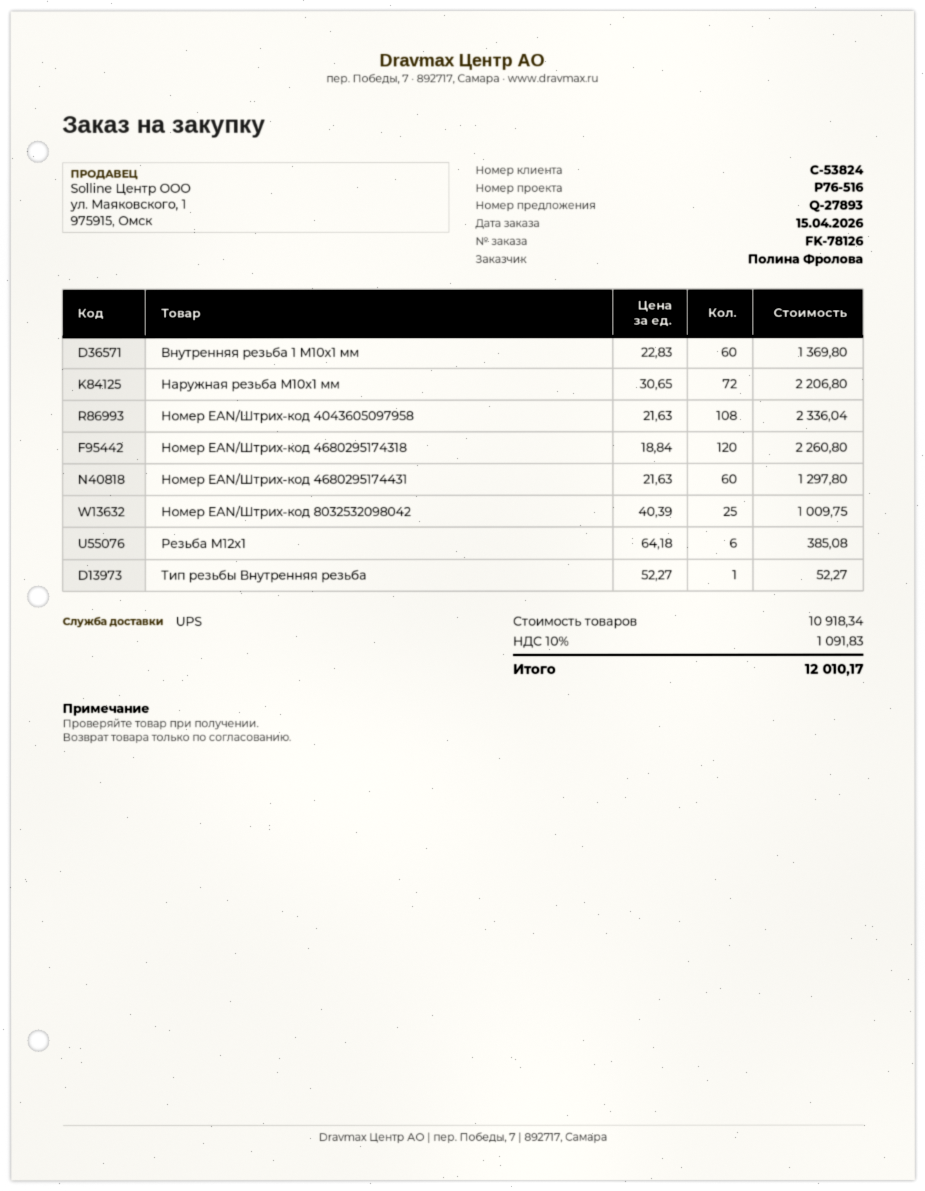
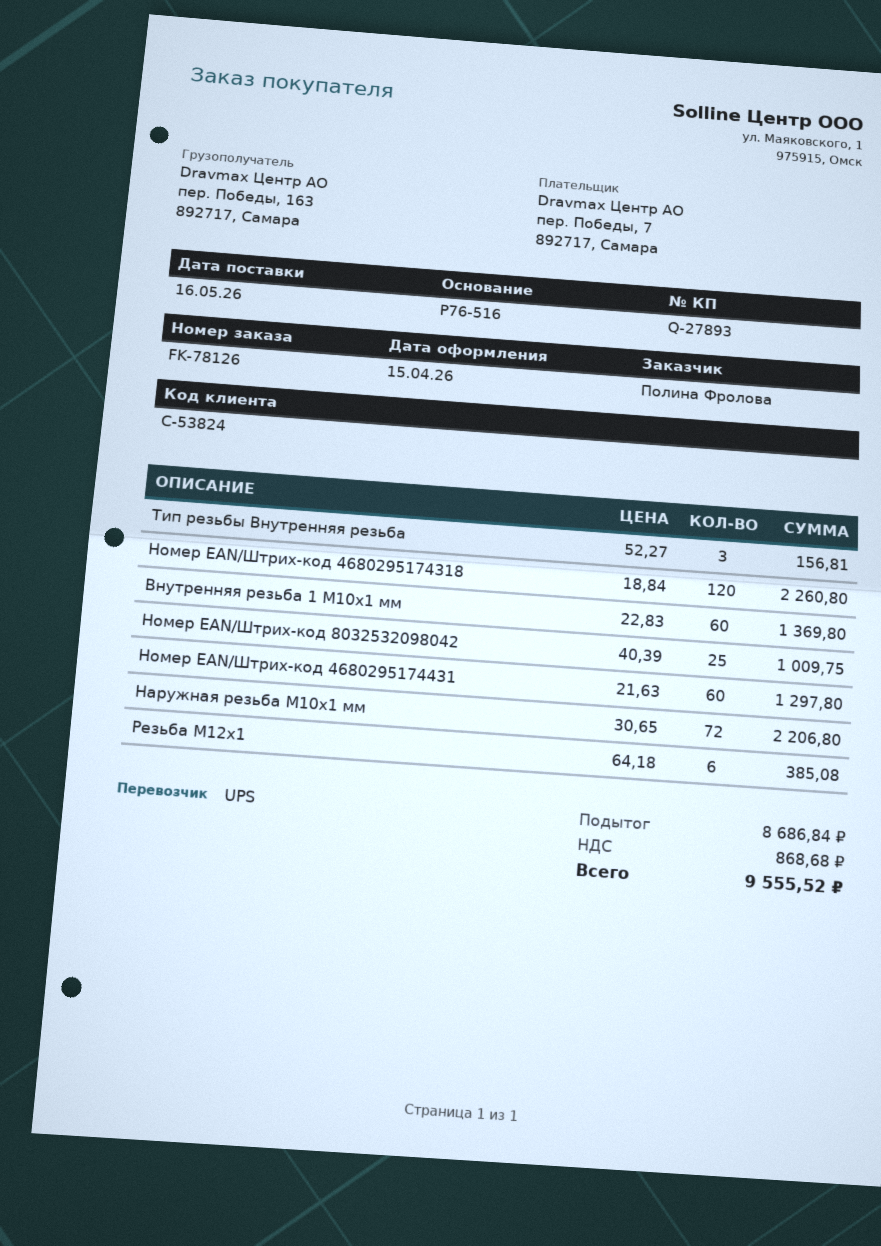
Номер EAN/Штрих-код 4043605097958: 108 x 21.63 = 2336.04 -> none
Тип резьбы Внутренняя резьба: 1 x 52.27 = 52.27 -> 3 x 52.27 = 156.81
subtotal: 10918.34 -> 8686.84
tax: 1091.83 -> 868.68
total: 12010.17 -> 9555.52

